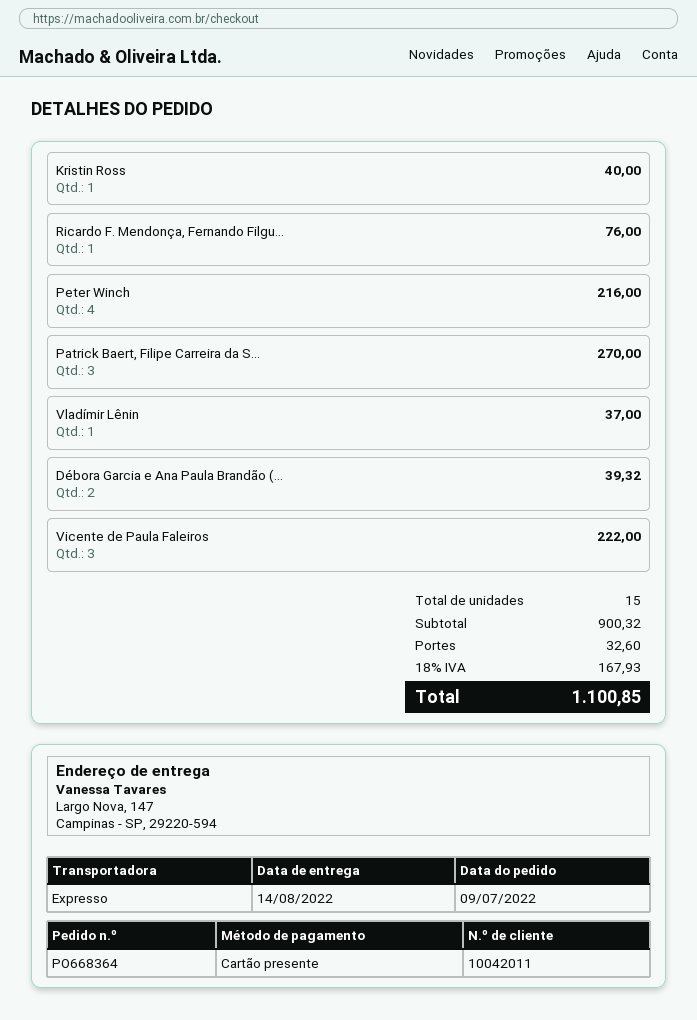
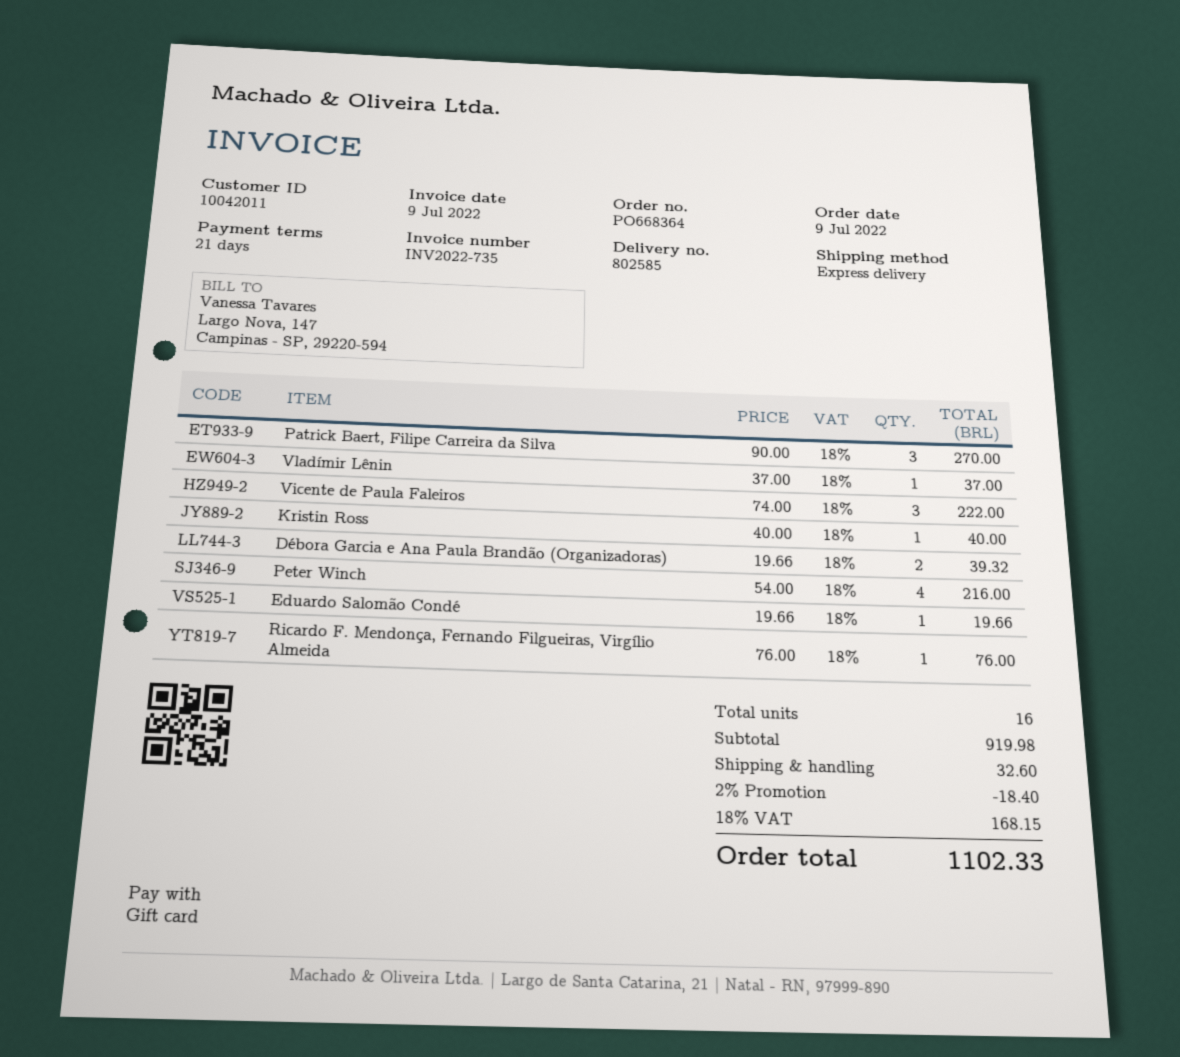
Eduardo Salomão Condé: none -> 1 for 19.66
total quantity: 15 -> 16
subtotal: 900.32 -> 919.98
discount: none -> 2% = 18.40
tax: 18% = 167.93 -> 18% = 168.15
total: 1100.85 -> 1102.33

